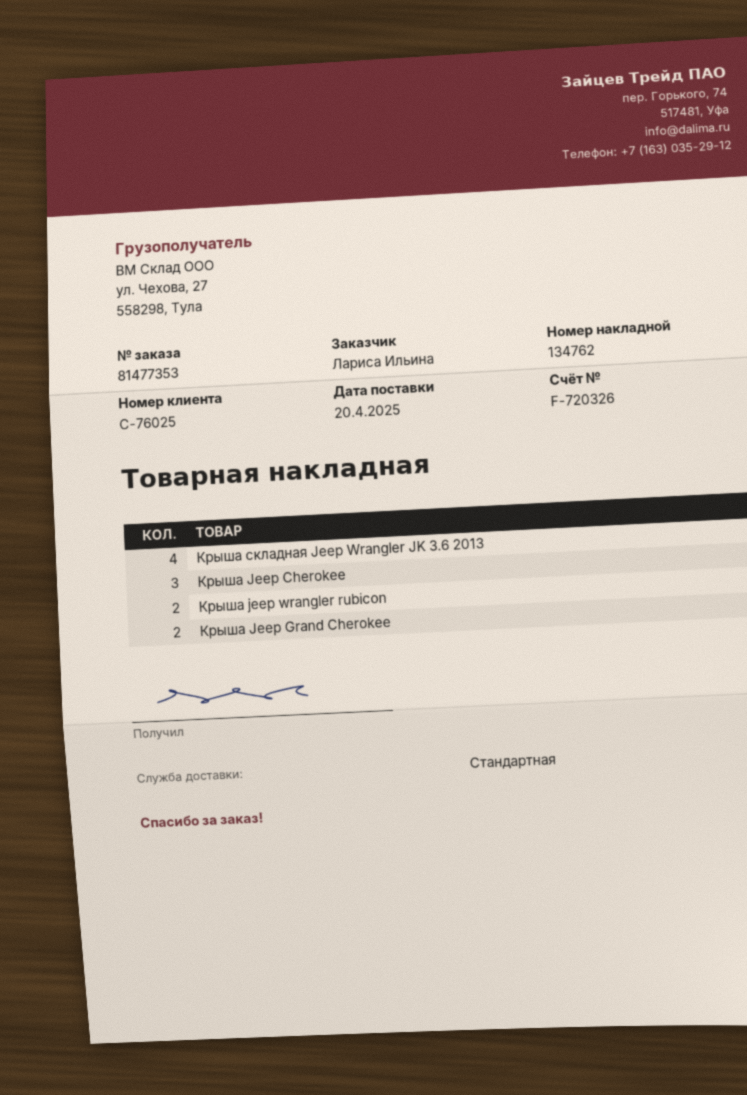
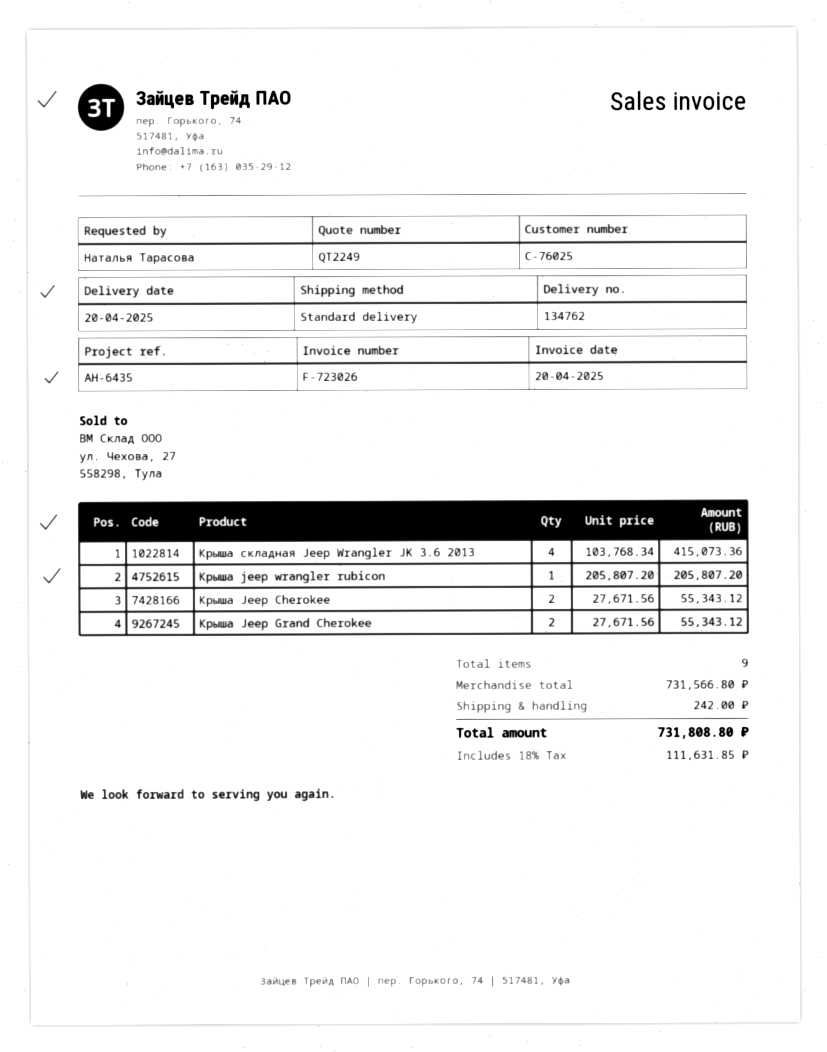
invoice number: F-720326 -> F-723026
ordered by: Лариса Ильина -> Наталья Тарасова
Крыша Jeep Cherokee: 3 -> 2
Крыша jeep wrangler rubicon: 2 -> 1

